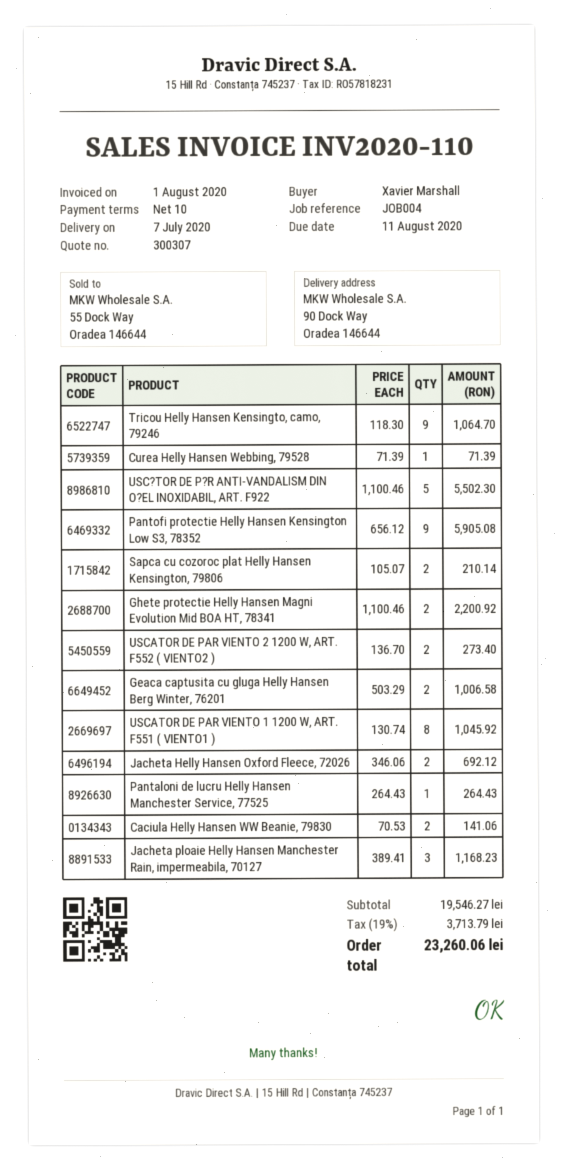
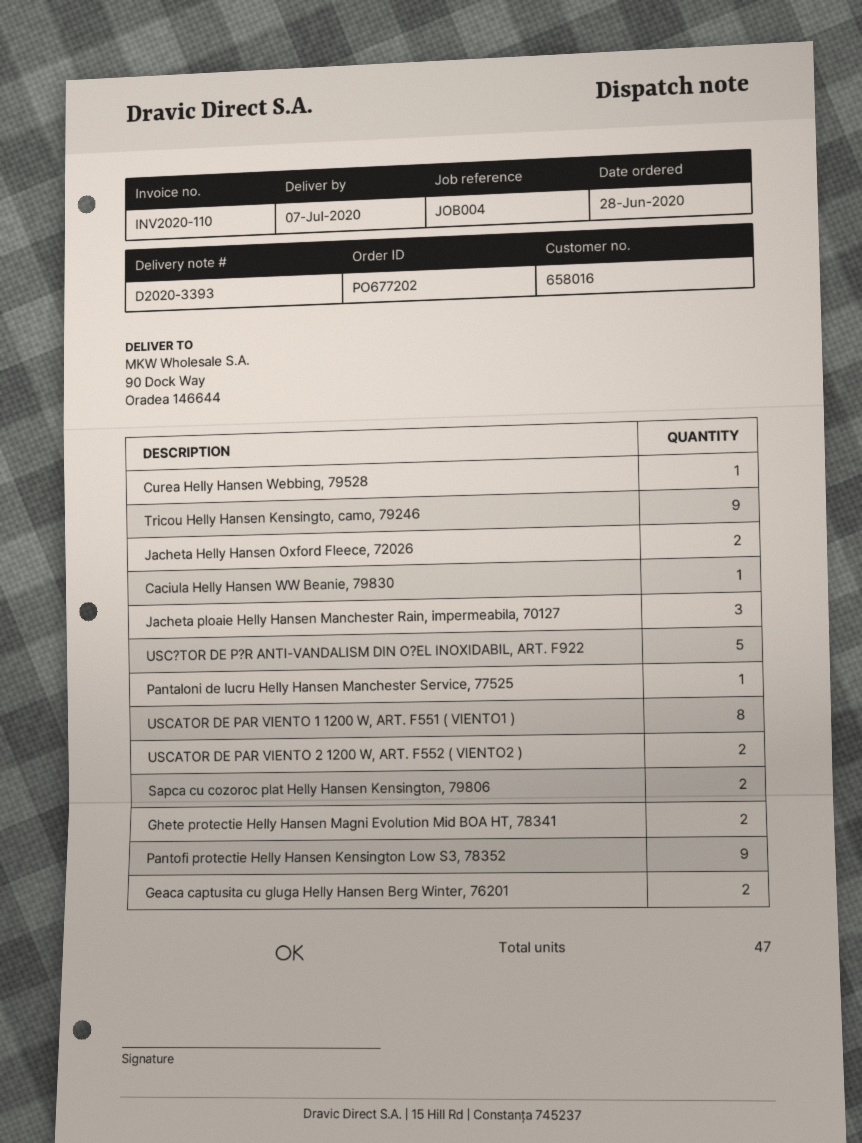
Caciula Helly Hansen WW Beanie, 79830: 2 -> 1

